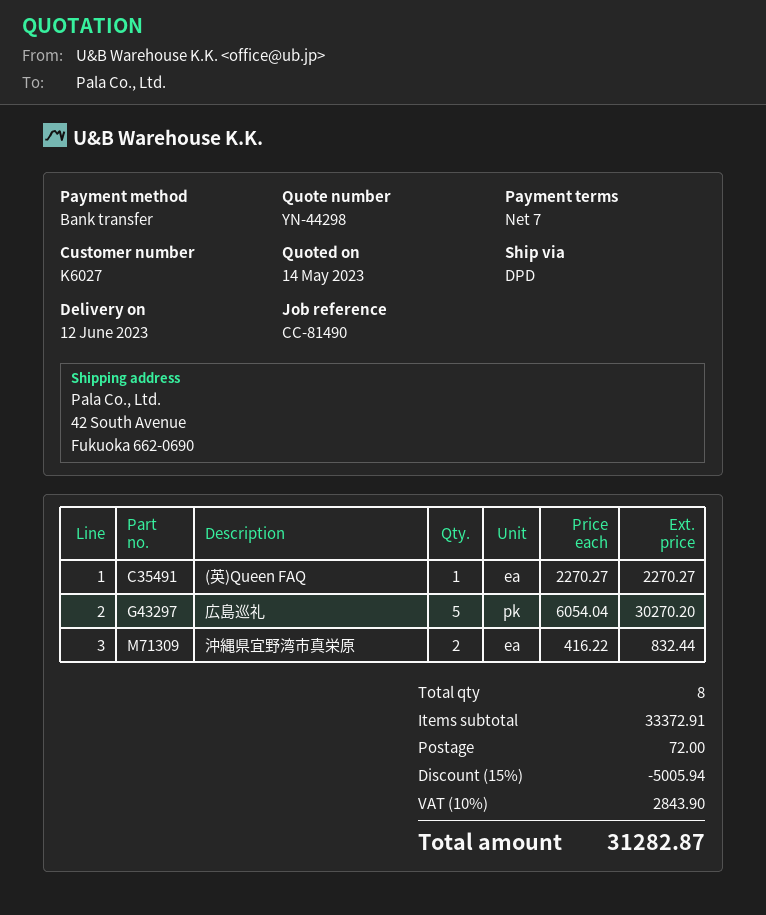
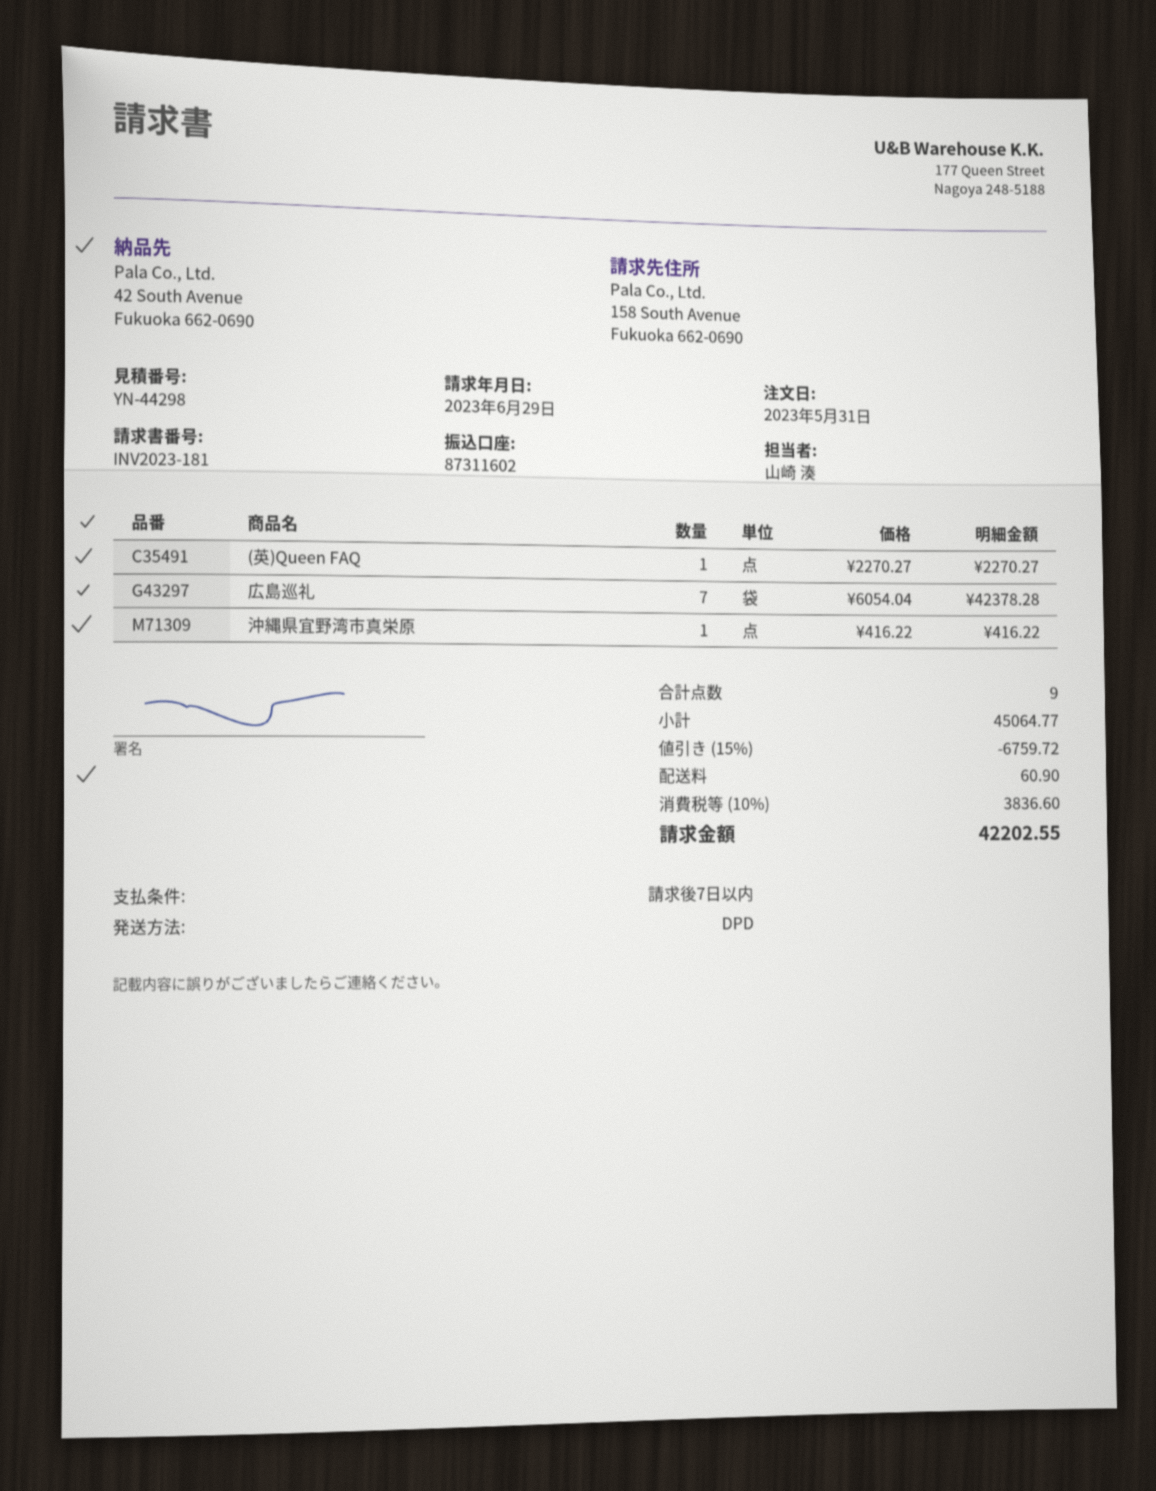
広島巡礼: 5 x 6054.04 = 30270.20 -> 7 x 6054.04 = 42378.28
沖縄県宜野湾市真栄原: 2 x 416.22 = 832.44 -> 1 x 416.22 = 416.22
total quantity: 8 -> 9
subtotal: 33372.91 -> 45064.77
discount: 15% = 5005.94 -> 15% = 6759.72
shipping: 72.00 -> 60.90
tax: 10% = 2843.90 -> 10% = 3836.60
total: 31282.87 -> 42202.55

